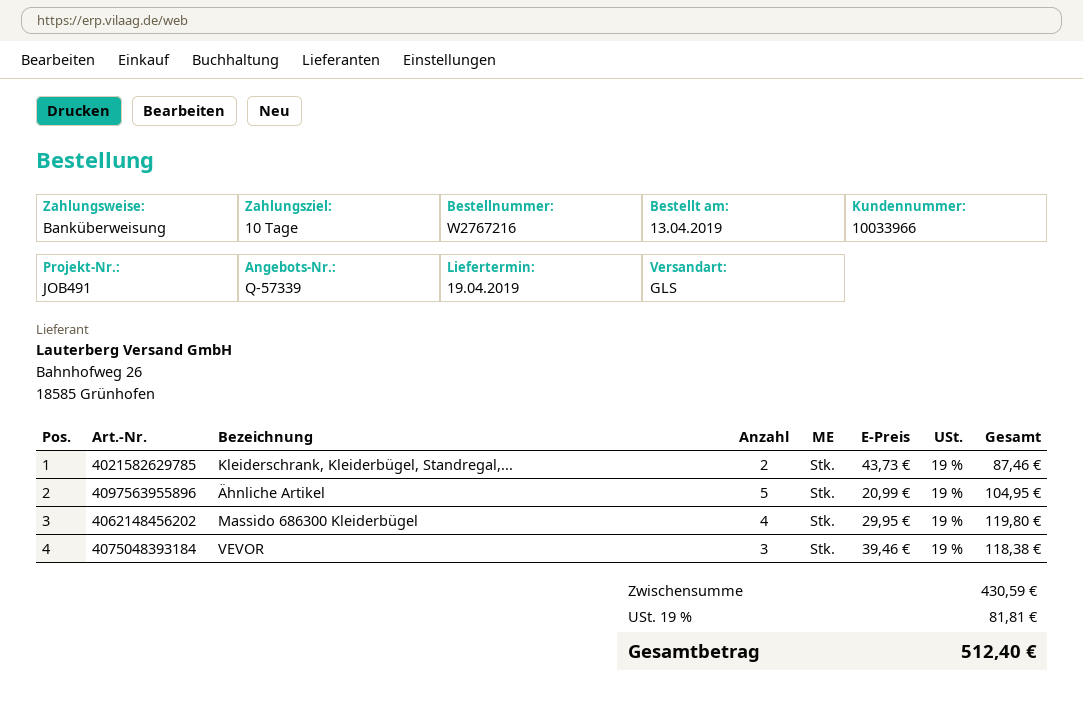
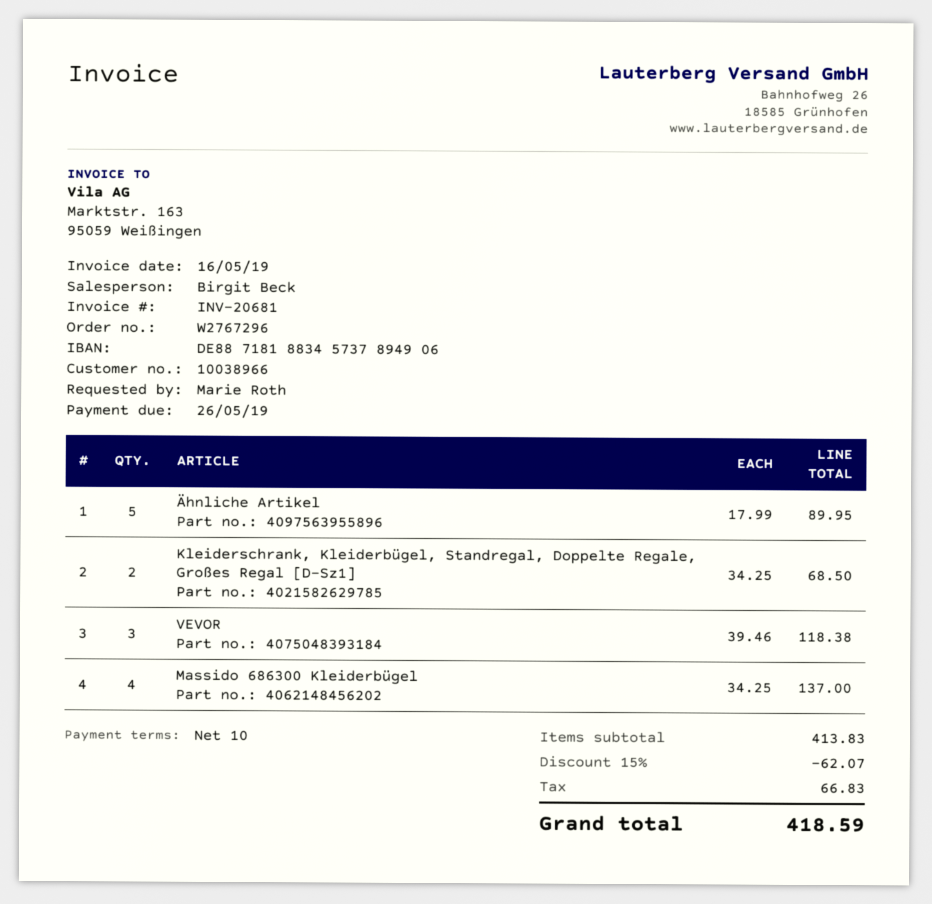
order number: W2767216 -> W2767296
customer number: 10033966 -> 10038966
Kleiderschrank, Kleiderbügel, Standregal,...: 2 x 43.73 = 87.46 -> 2 x 34.25 = 68.50
Ähnliche Artikel: 5 x 20.99 = 104.95 -> 5 x 17.99 = 89.95
Massido 686300 Kleiderbügel: 4 x 29.95 = 119.80 -> 4 x 34.25 = 137.00
subtotal: 430.59 -> 413.83
discount: none -> 15% = 62.07
tax: 81.81 -> 66.83
total: 512.40 -> 418.59

